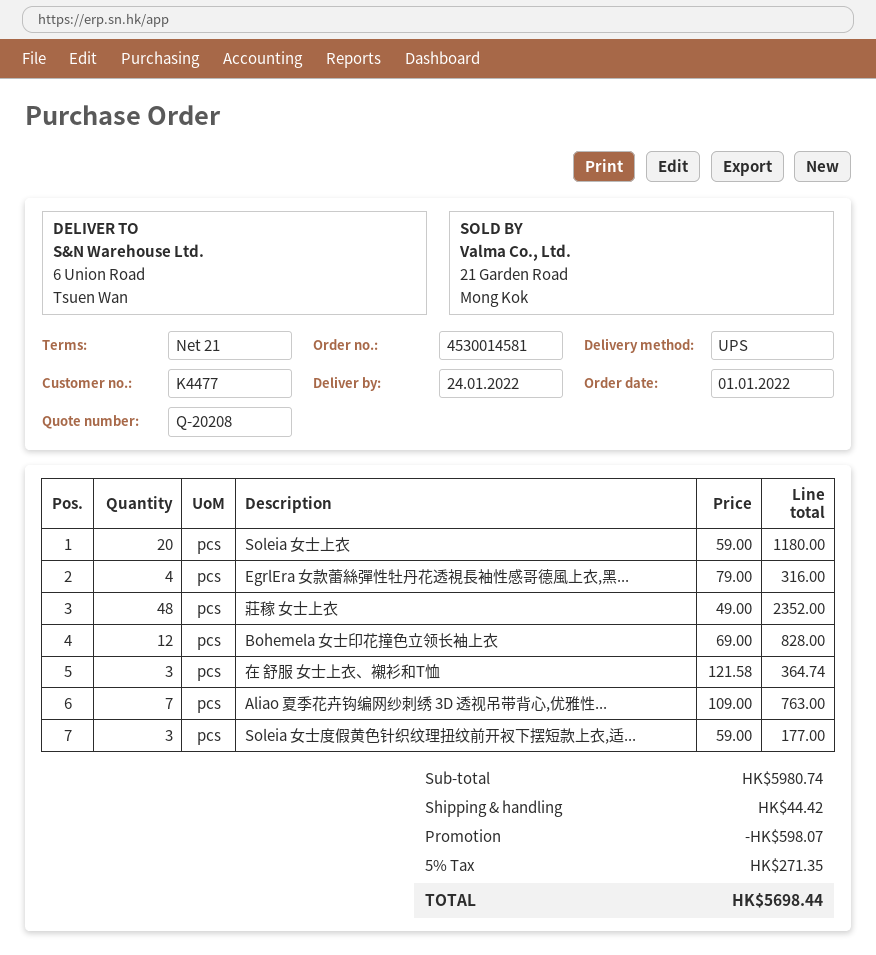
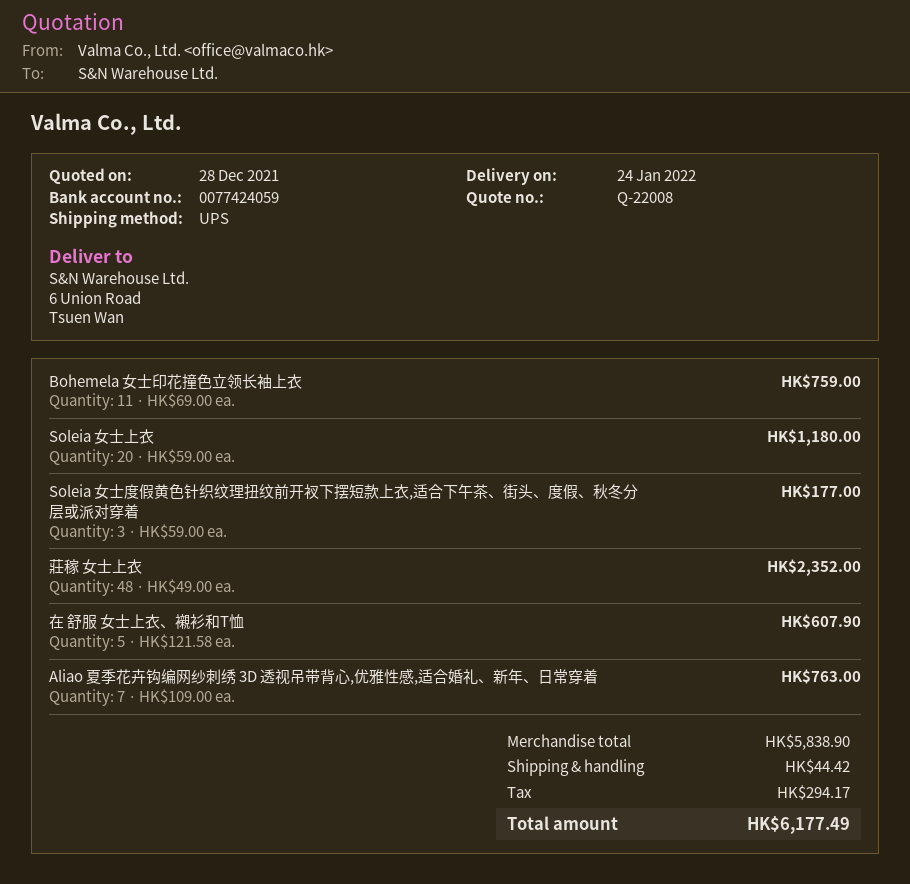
quote number: Q-20208 -> Q-22008
EgrlEra 女款蕾絲彈性牡丹花透視長袖性感哥德風上衣,黑...: 4 x 79.00 = 316.00 -> none
Bohemela 女士印花撞色立领长袖上衣: 12 x 69.00 = 828.00 -> 11 x 69.00 = 759.00
在 舒服 女士上衣、襯衫和T恤: 3 x 121.58 = 364.74 -> 5 x 121.58 = 607.90
subtotal: 5980.74 -> 5838.90
discount: 598.07 -> none
tax: 271.35 -> 294.17
total: 5698.44 -> 6177.49

